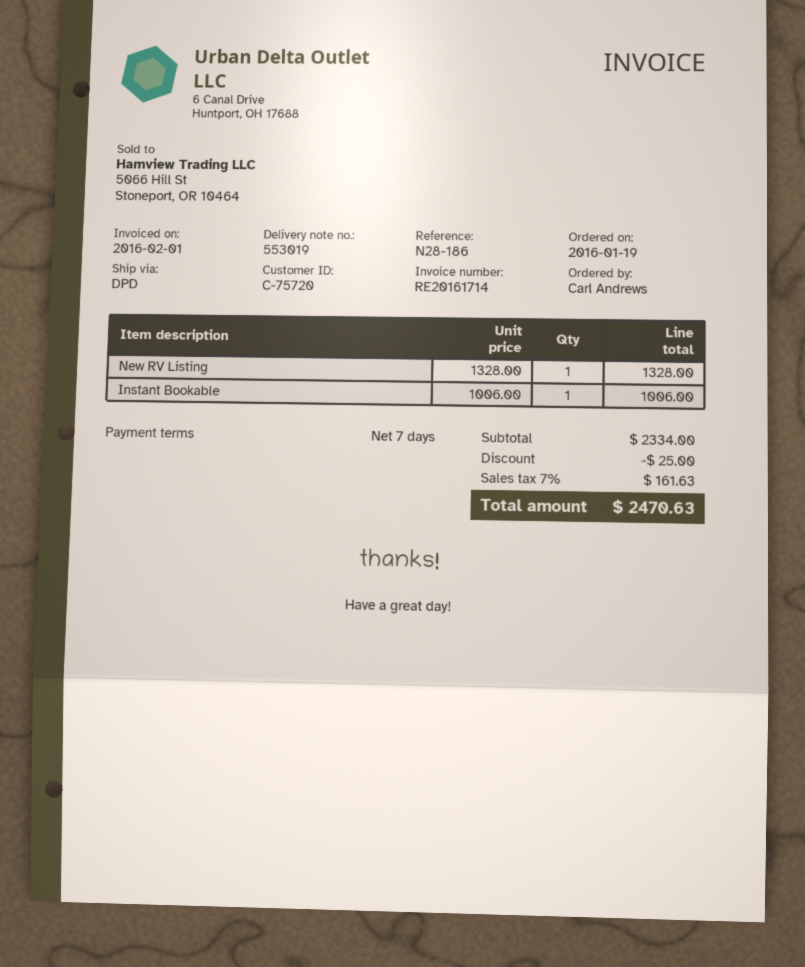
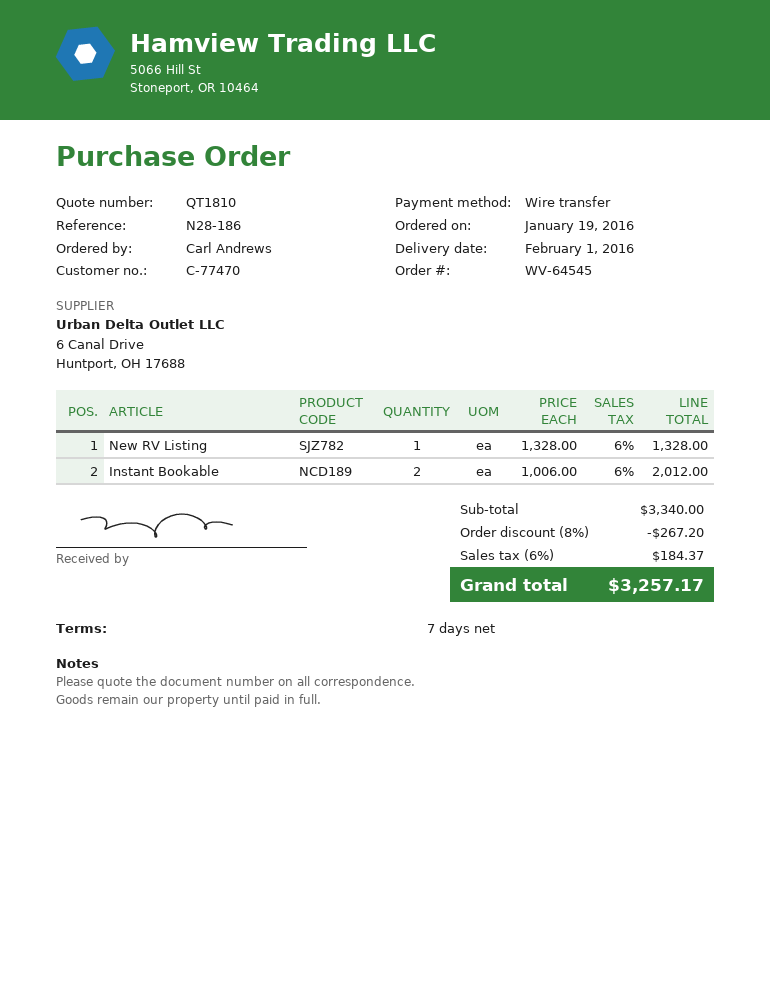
customer number: C-75720 -> C-77470
Instant Bookable: 1 x 1006.00 = 1006.00 -> 2 x 1006.00 = 2012.00
subtotal: 2334.00 -> 3340.00
discount: 25.00 -> 267.20
tax: 7% = 161.63 -> 6% = 184.37
total: 2470.63 -> 3257.17

